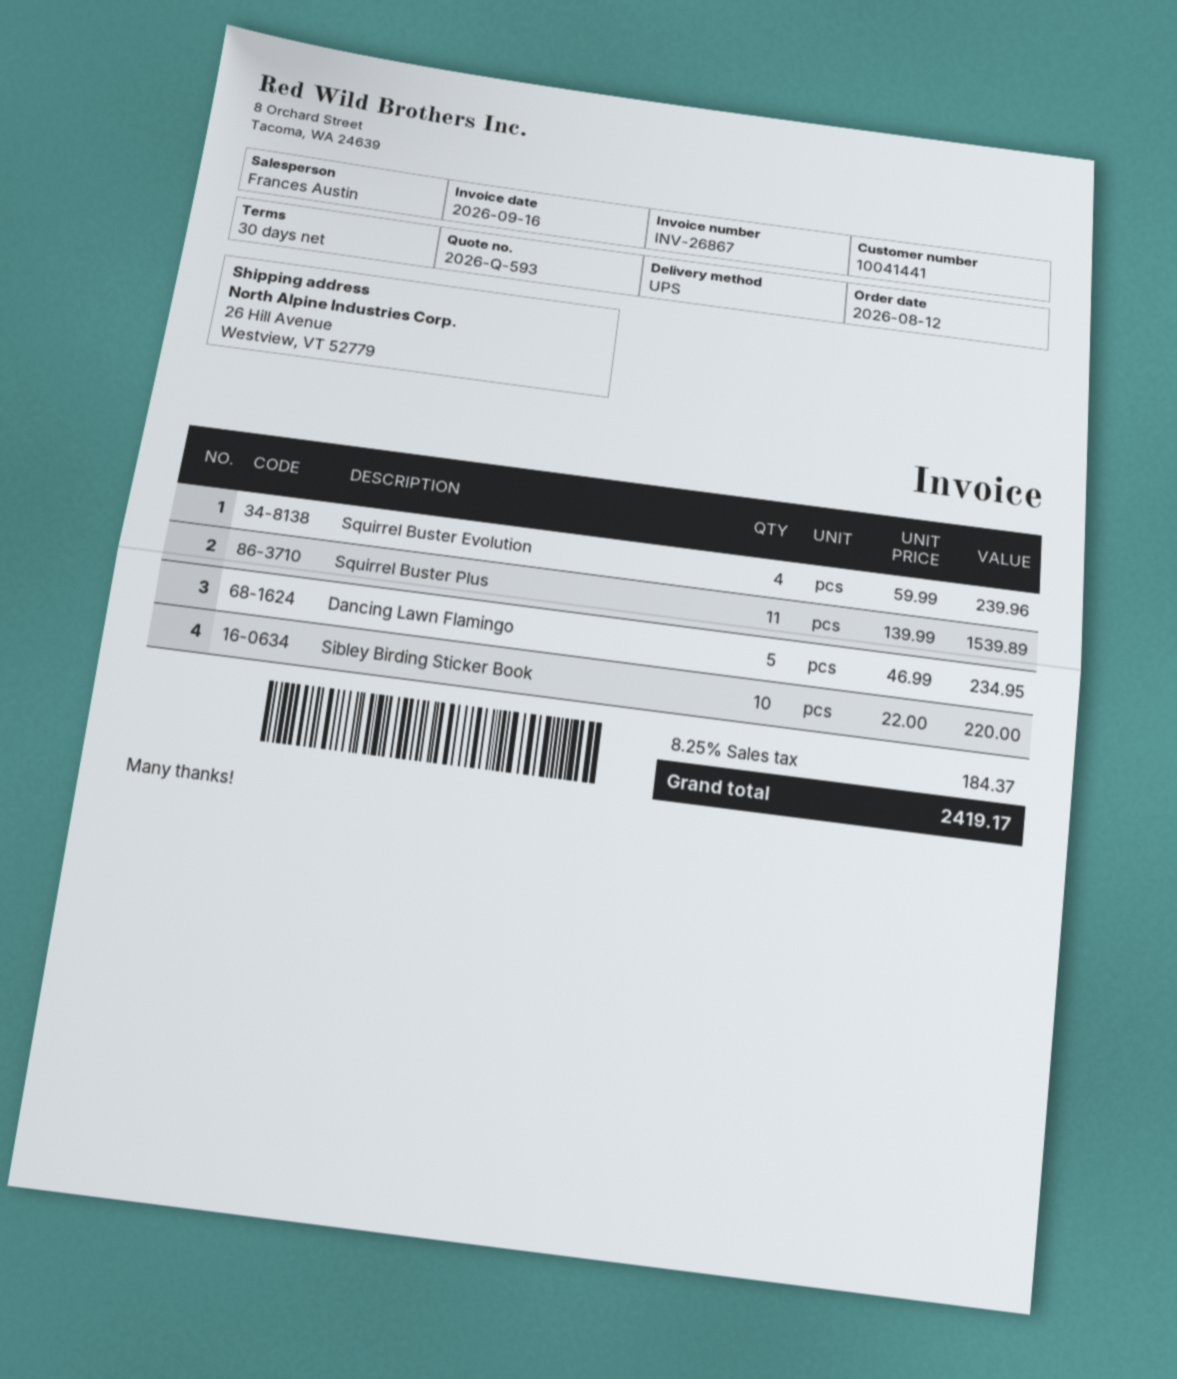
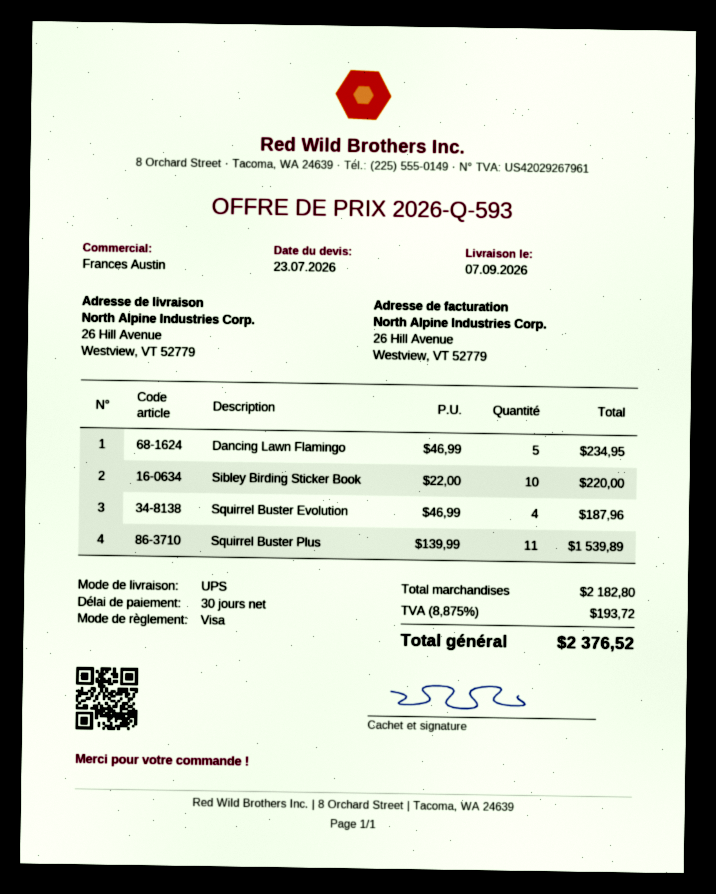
Squirrel Buster Evolution: 4 x 59.99 = 239.96 -> 4 x 46.99 = 187.96
tax: 8.25% = 184.37 -> 8.875% = 193.72
total: 2419.17 -> 2376.52

